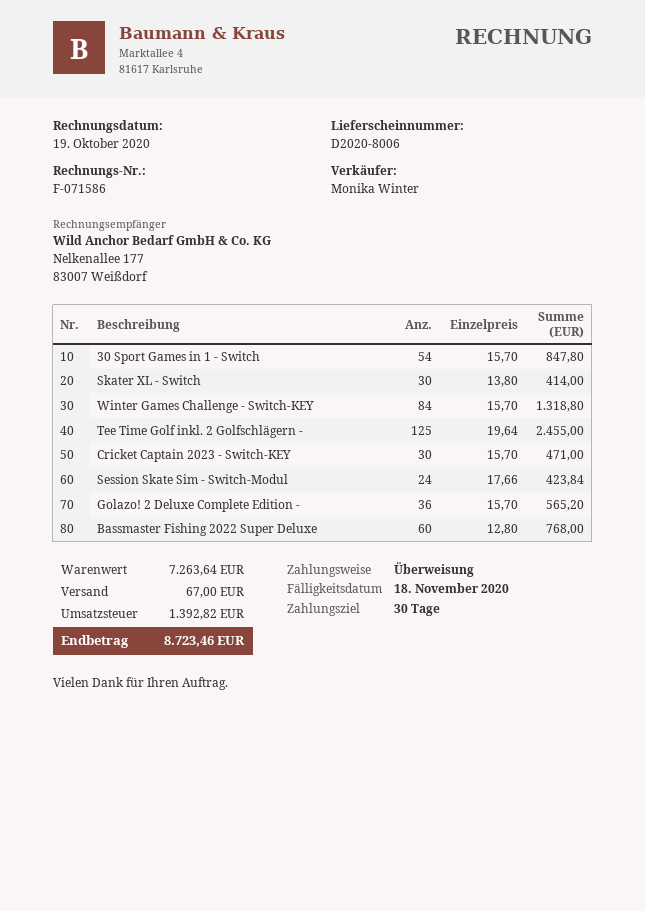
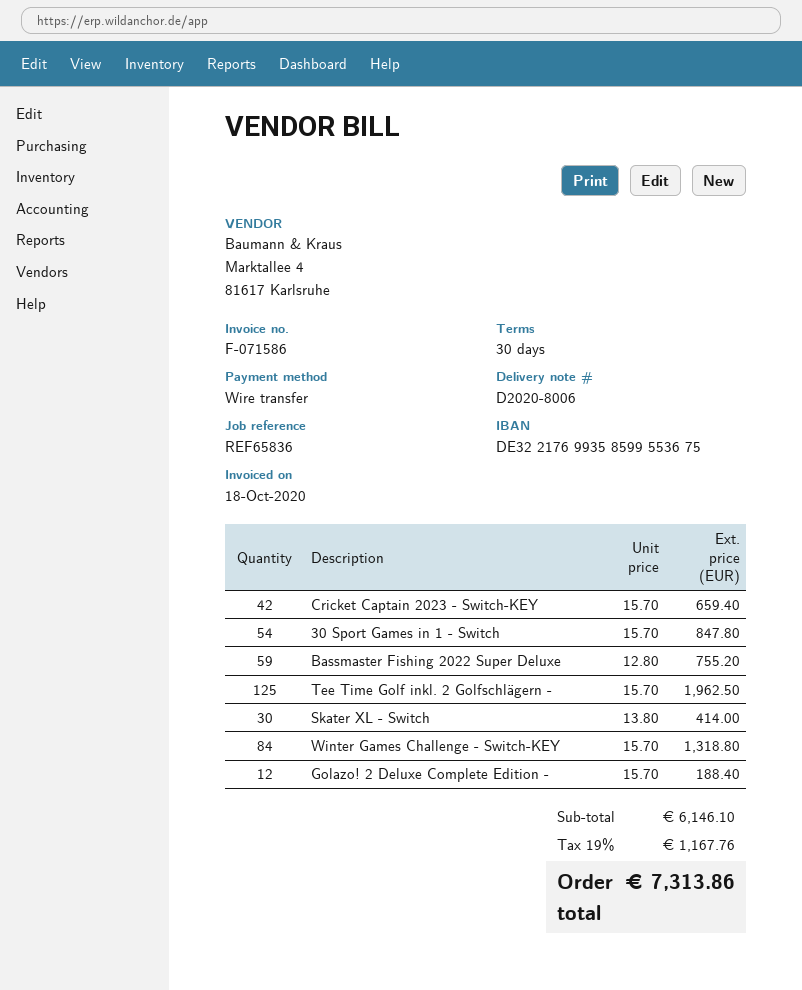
invoice date: 2020-10-19 -> 2020-10-18
Tee Time Golf inkl. 2 Golfschlägern -: 125 x 19.64 = 2455.00 -> 125 x 15.70 = 1962.50
Cricket Captain 2023 - Switch-KEY: 30 x 15.70 = 471.00 -> 42 x 15.70 = 659.40
Session Skate Sim - Switch-Modul: 24 x 17.66 = 423.84 -> none
Golazo! 2 Deluxe Complete Edition -: 36 x 15.70 = 565.20 -> 12 x 15.70 = 188.40
Bassmaster Fishing 2022 Super Deluxe: 60 x 12.80 = 768.00 -> 59 x 12.80 = 755.20
subtotal: 7263.64 -> 6146.10
shipping: 67.00 -> none
tax: 1392.82 -> 1167.76
total: 8723.46 -> 7313.86

